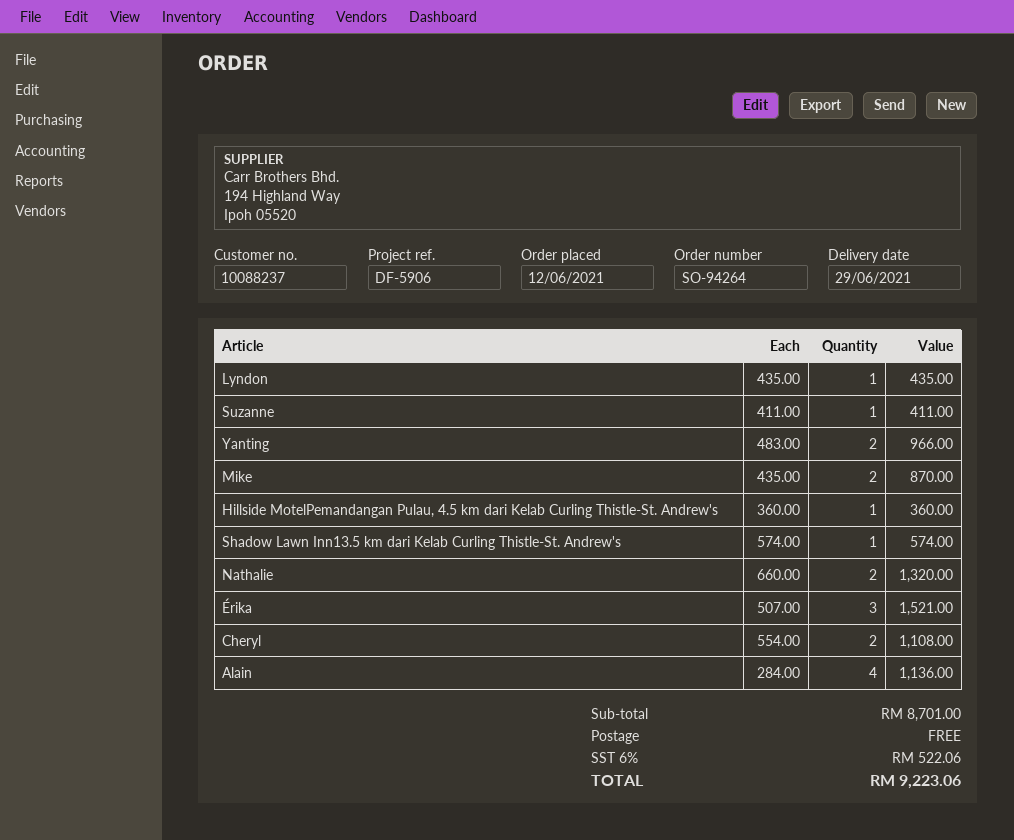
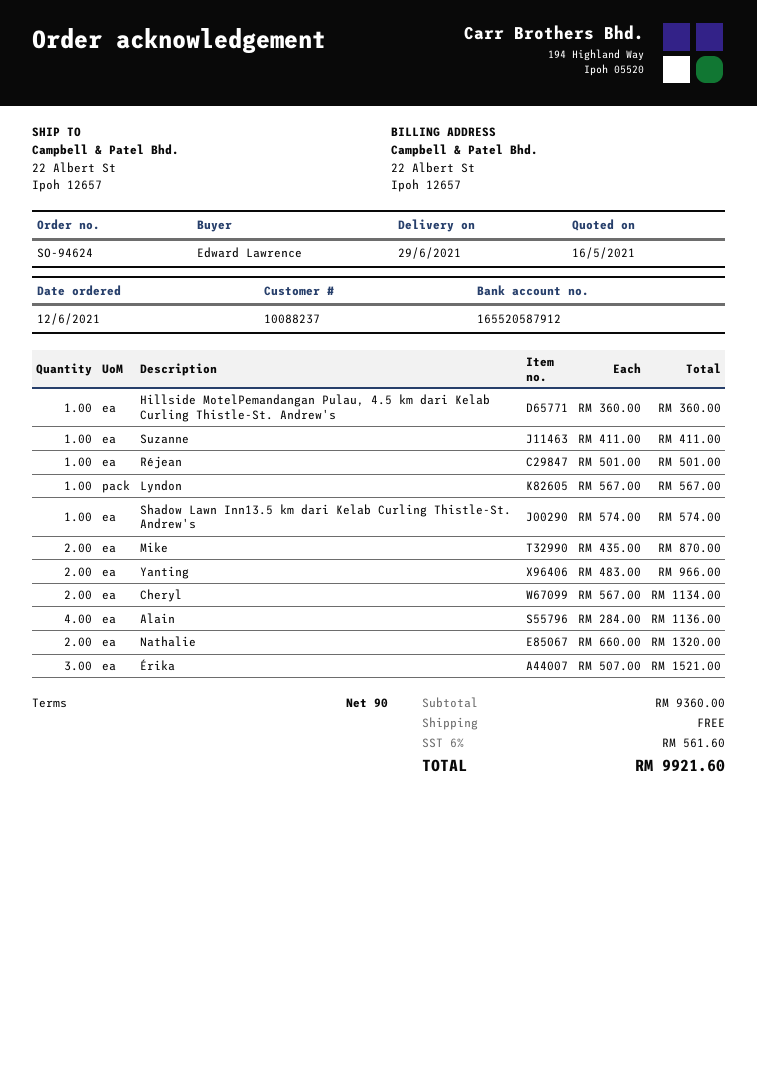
order number: SO-94264 -> SO-94624
Lyndon: 1 x 435.00 = 435.00 -> 1 x 567.00 = 567.00
Cheryl: 2 x 554.00 = 1108.00 -> 2 x 567.00 = 1134.00
Réjean: none -> 1 x 501.00 = 501.00
subtotal: 8701.00 -> 9360.00
tax: 6% = 522.06 -> 6% = 561.60
total: 9223.06 -> 9921.60

